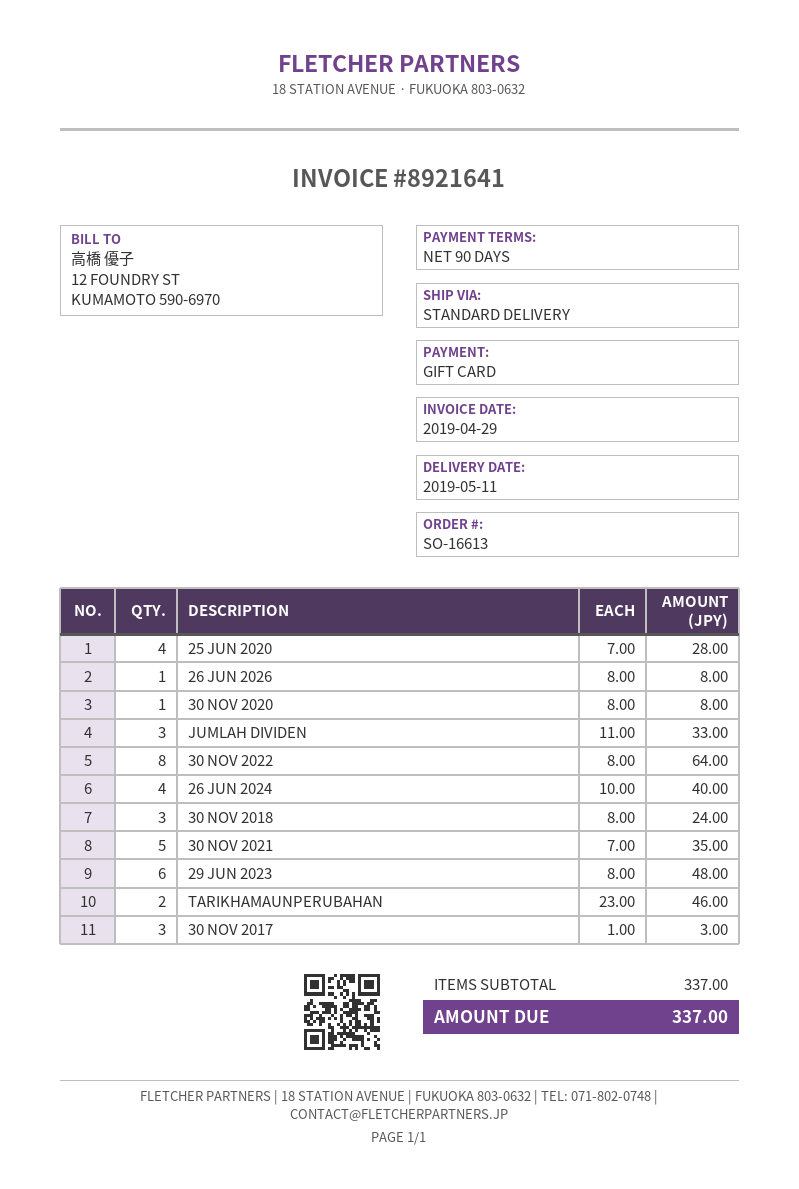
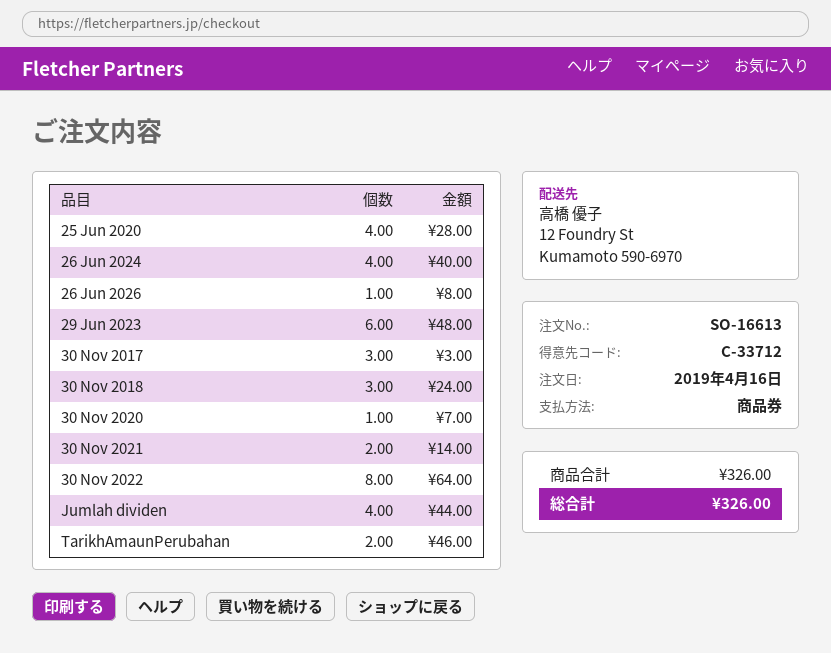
30 NOV 2020: 1 for 8.00 -> 1 for 7.00
JUMLAH DIVIDEN: 3 for 33.00 -> 4 for 44.00
30 NOV 2021: 5 for 35.00 -> 2 for 14.00
subtotal: 337.00 -> 326.00
total: 337.00 -> 326.00

